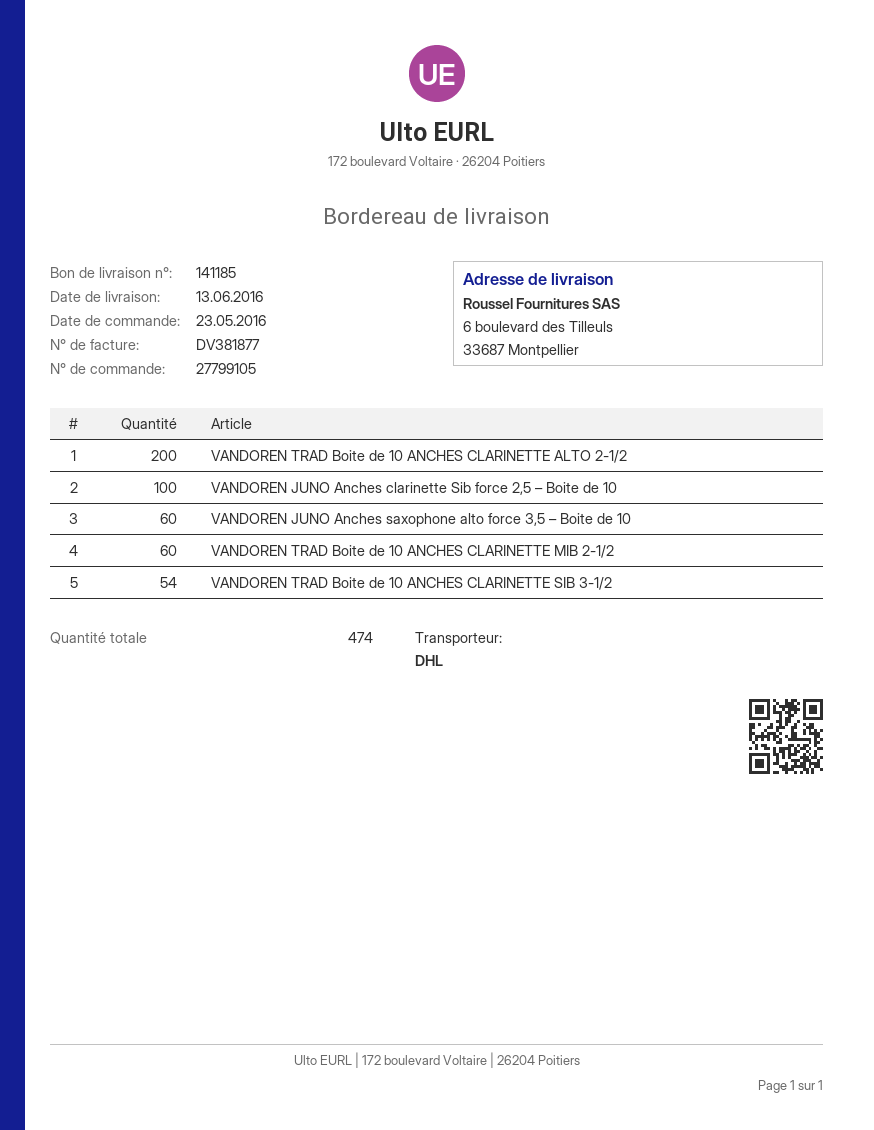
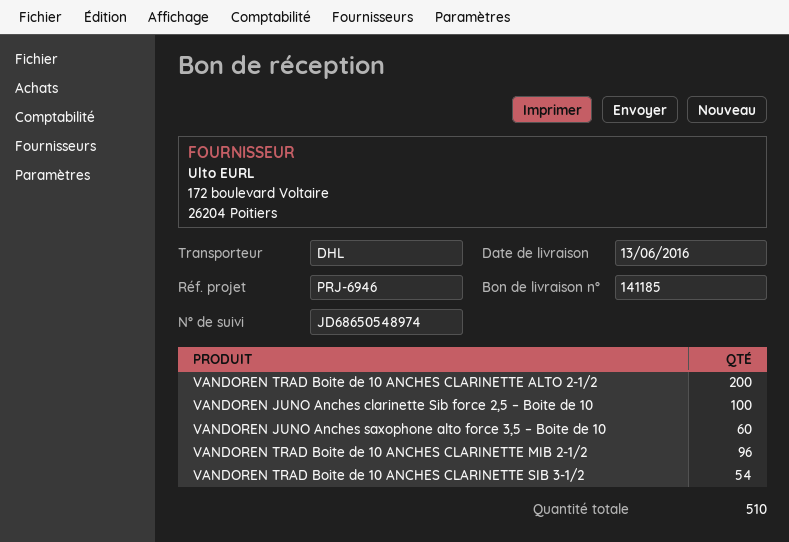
VANDOREN TRAD Boite de 10 ANCHES CLARINETTE MIB 2-1/2: 60 -> 96
total quantity: 474 -> 510

